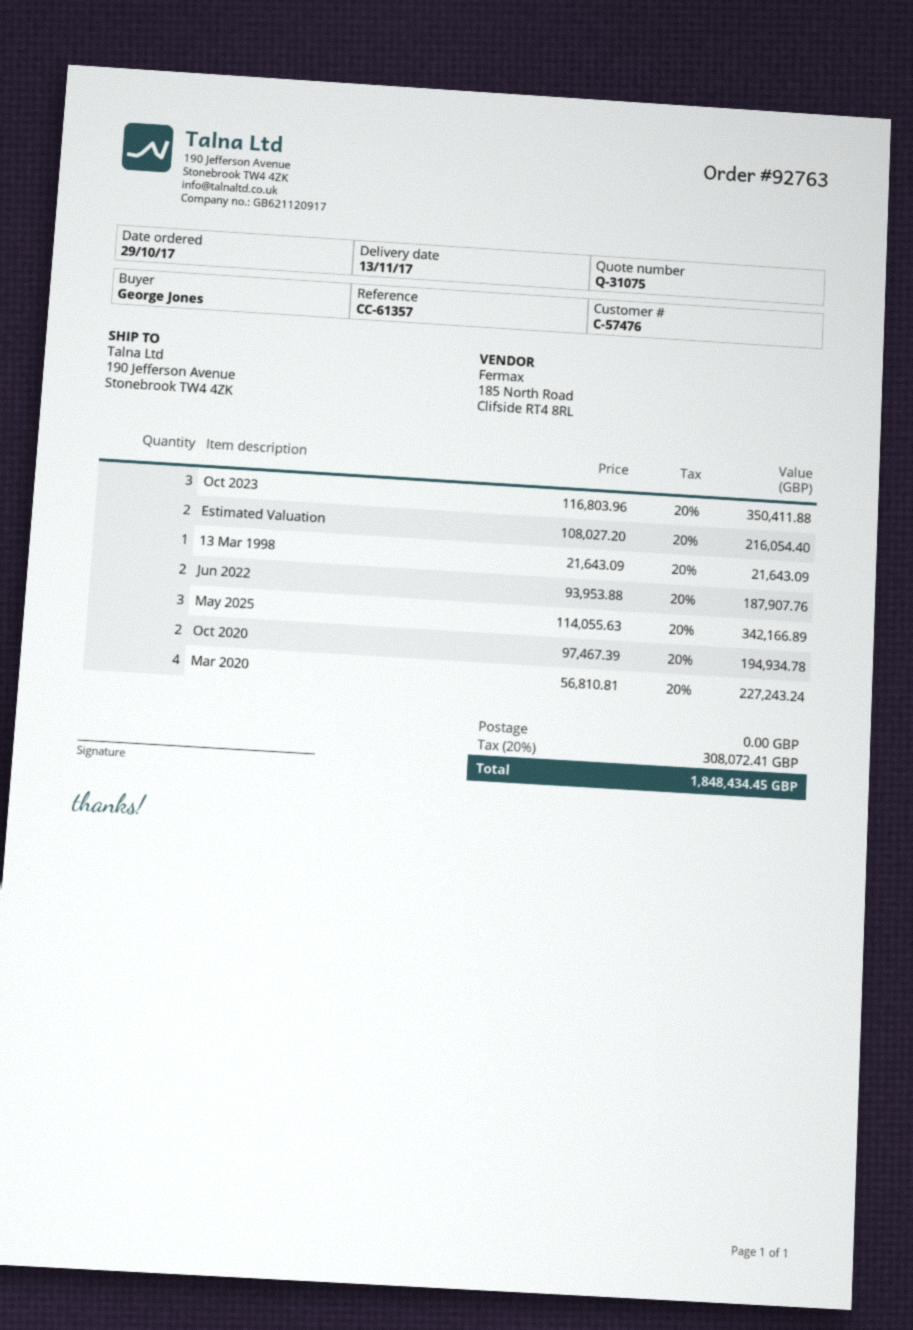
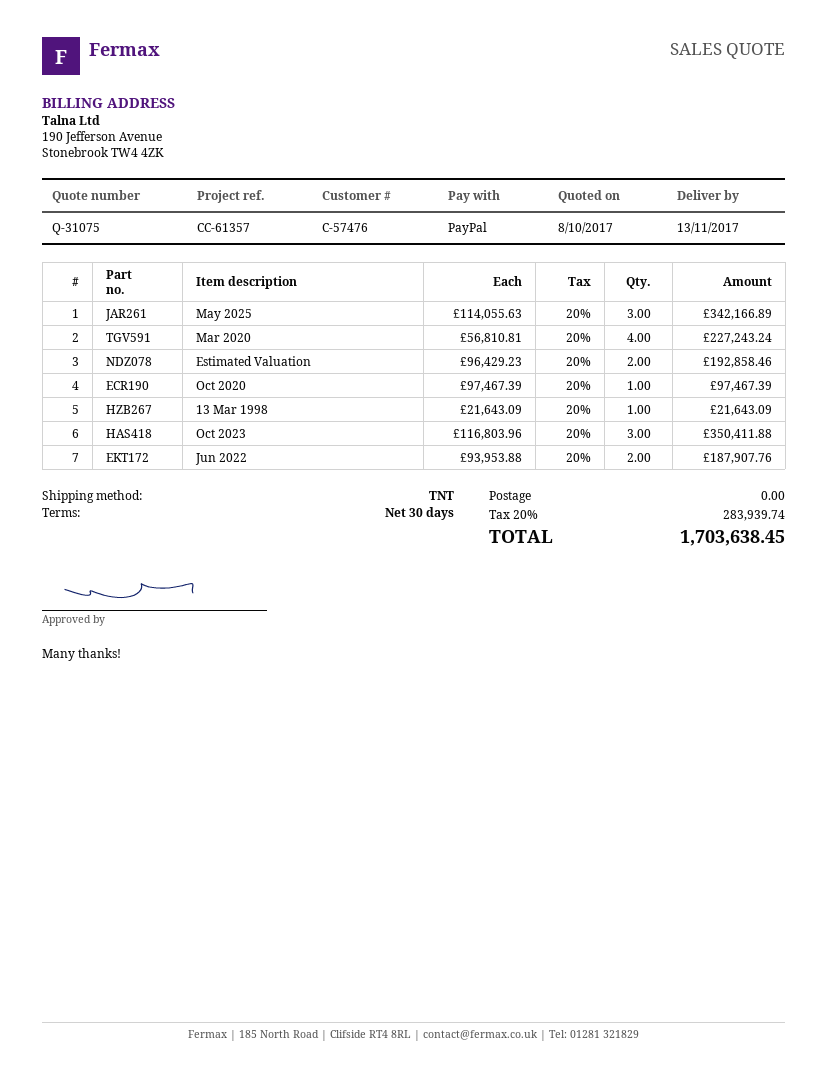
Estimated Valuation: 2 x 108027.20 = 216054.40 -> 2 x 96429.23 = 192858.46
Oct 2020: 2 x 97467.39 = 194934.78 -> 1 x 97467.39 = 97467.39
tax: 20% = 308072.41 -> 20% = 283939.74
total: 1848434.45 -> 1703638.45

